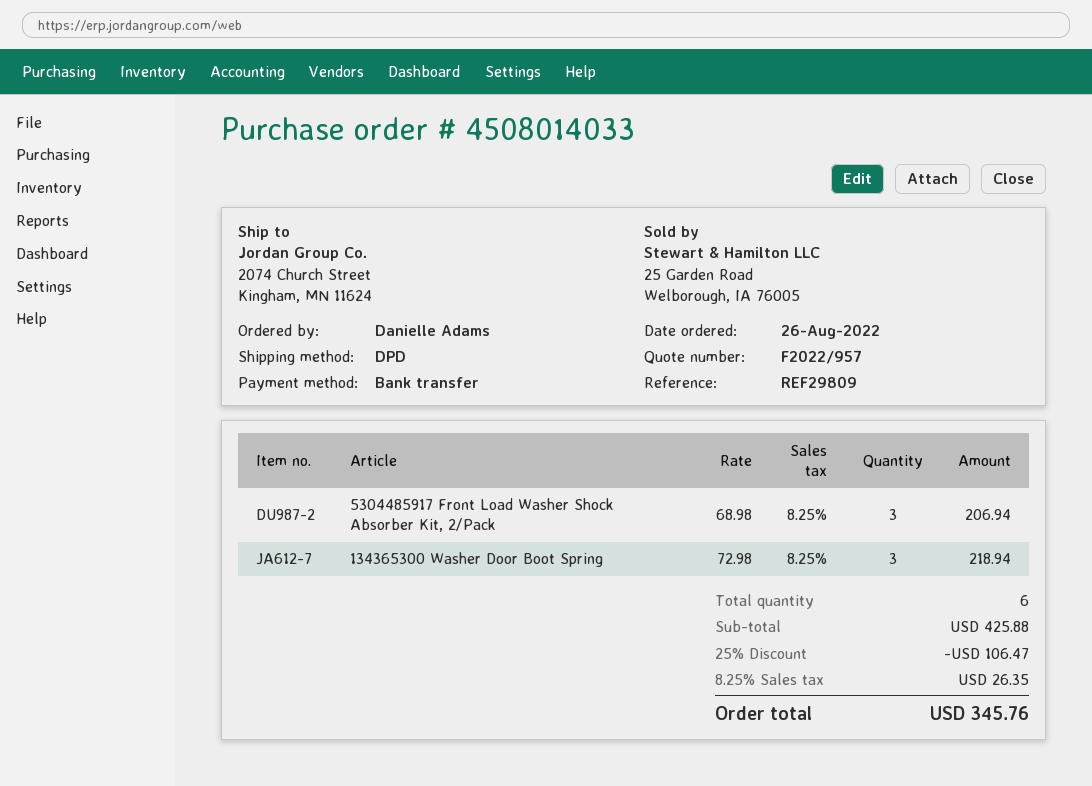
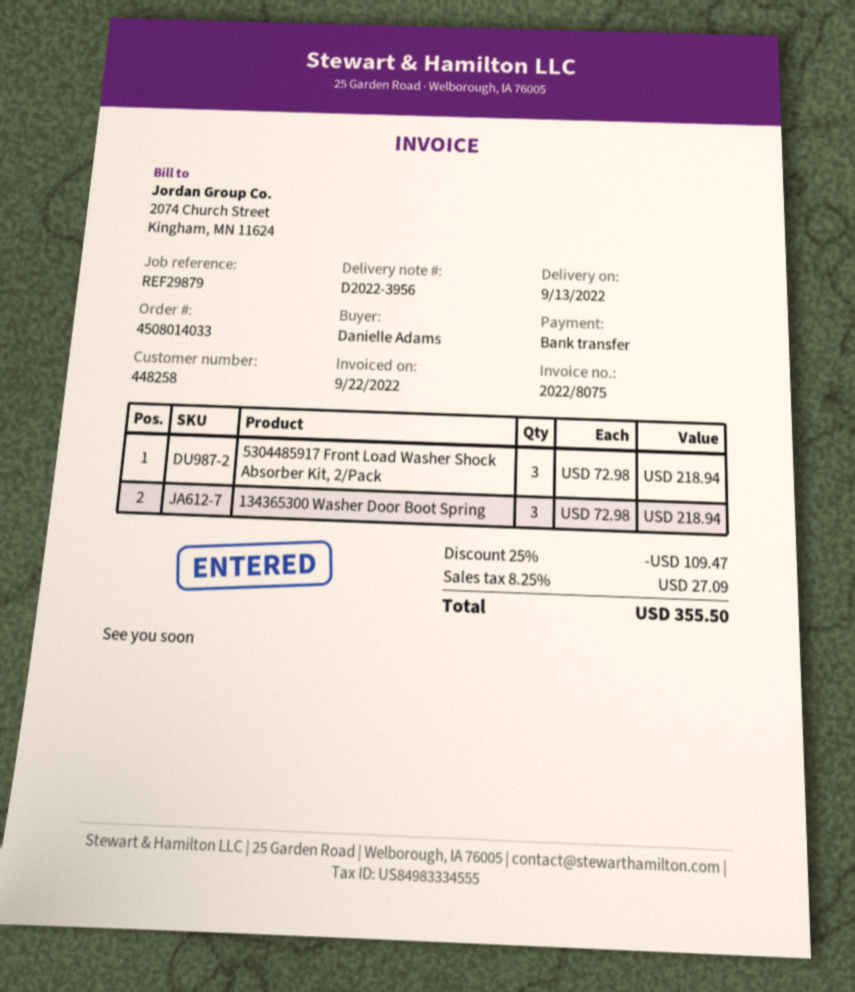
reference: REF29809 -> REF29879
5304485917 Front Load Washer Shock Absorber Kit, 2/Pack: 3 x 68.98 = 206.94 -> 3 x 72.98 = 218.94
discount: 25% = 106.47 -> 25% = 109.47
tax: 8.25% = 26.35 -> 8.25% = 27.09
total: 345.76 -> 355.50

